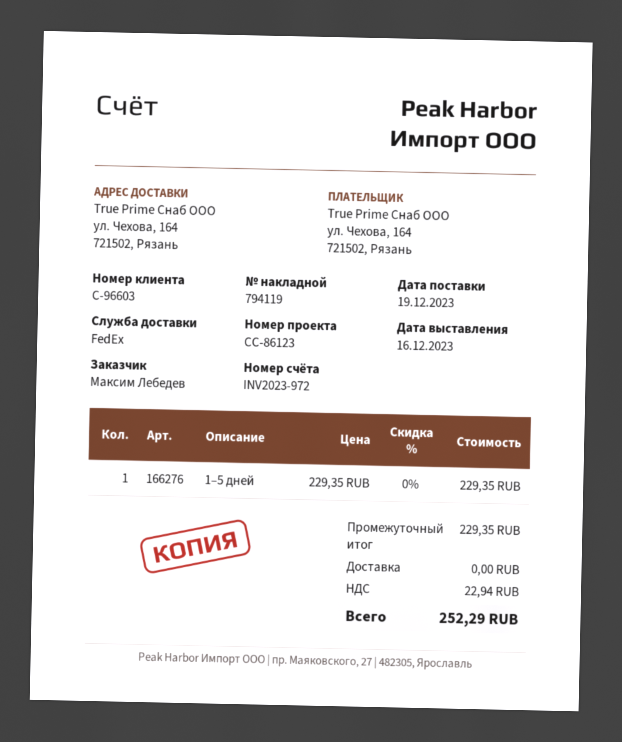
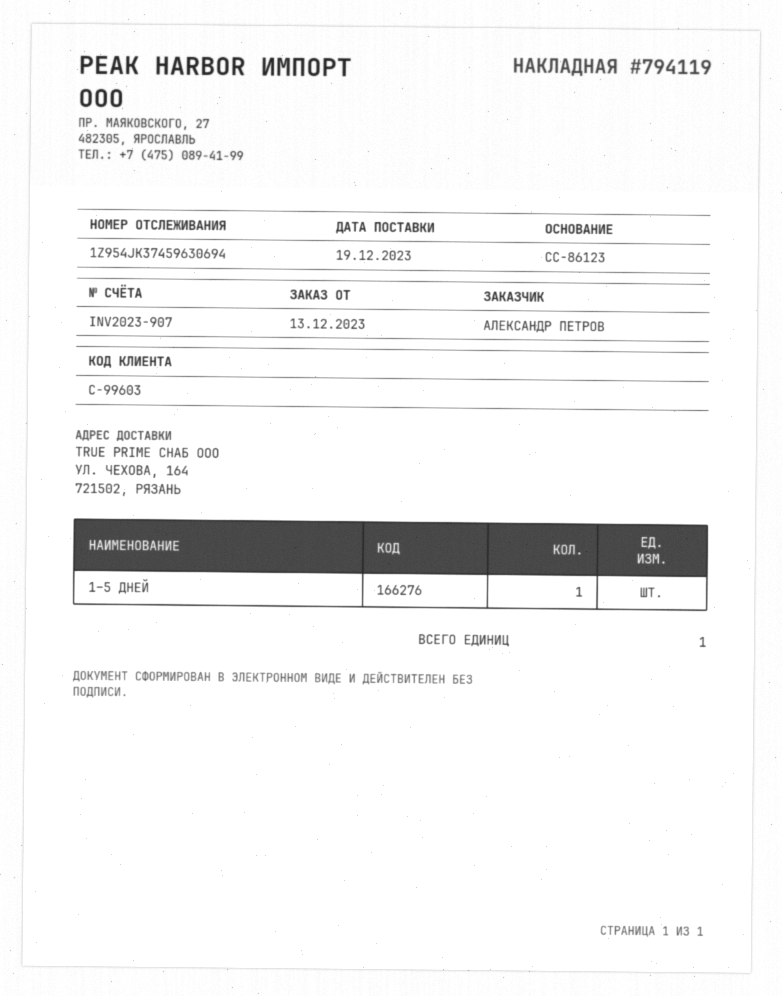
invoice number: INV2023-972 -> INV2023-907
customer number: C-96603 -> C-99603
ordered by: Максим Лебедев -> АЛЕКСАНДР ПЕТРОВ

